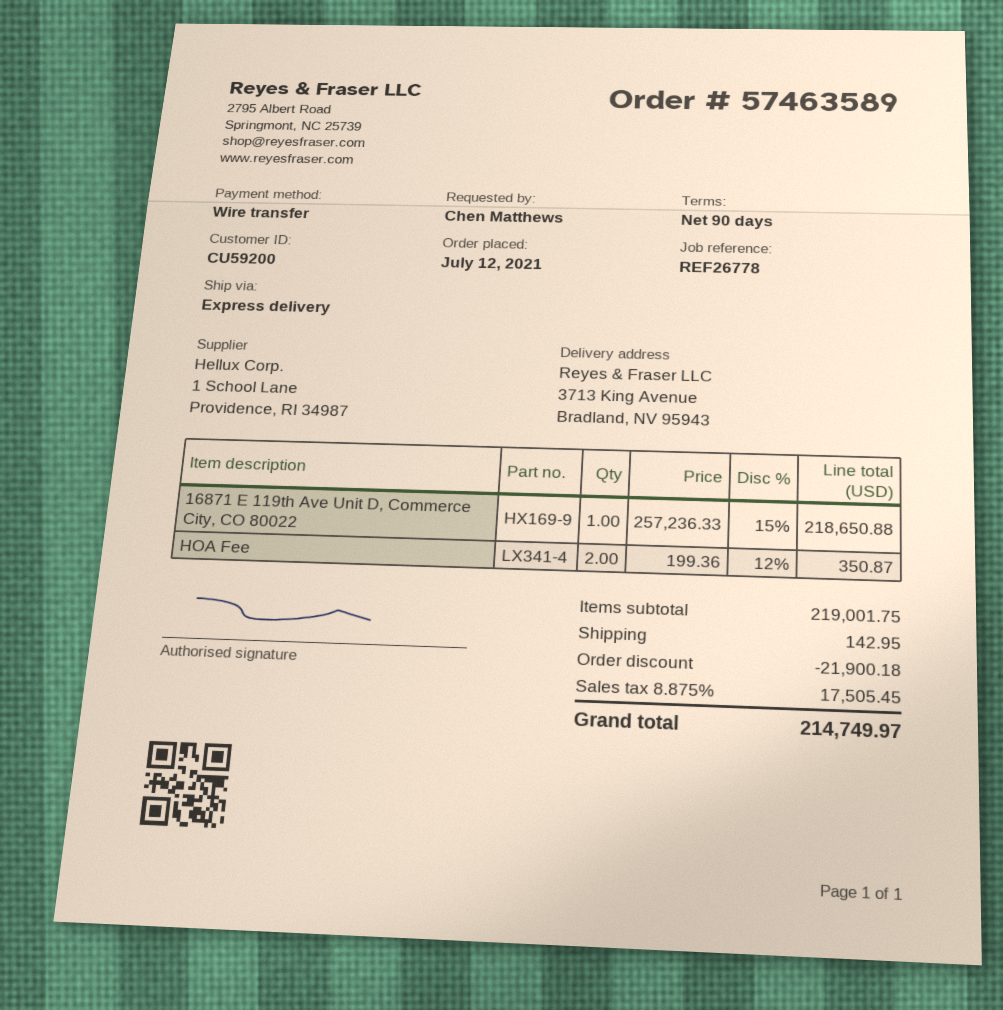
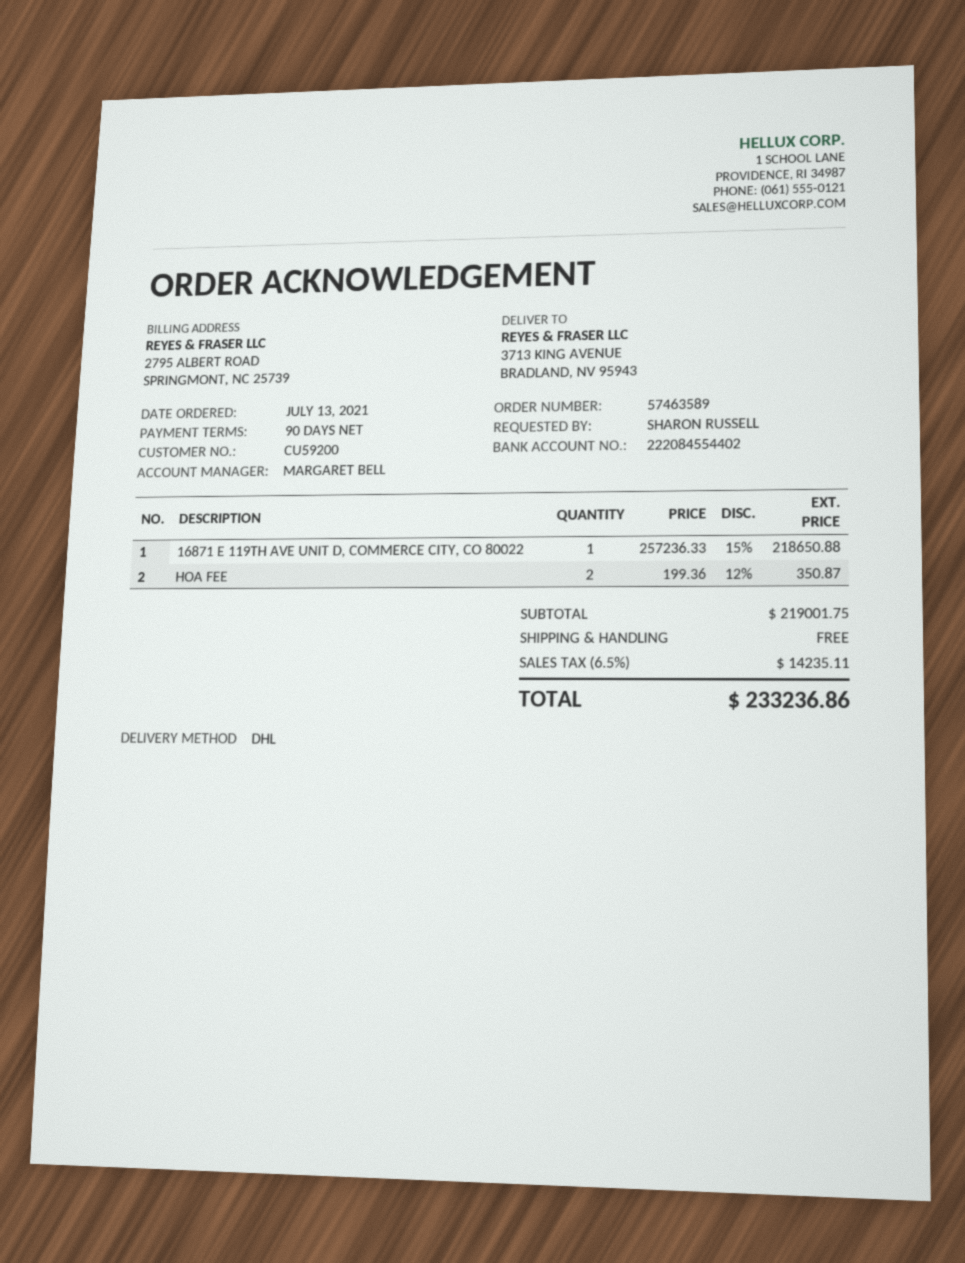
order date: 2021-07-12 -> 2021-07-13
ordered by: Chen Matthews -> SHARON RUSSELL
shipping method: express -> DHL
discount: 21900.18 -> none
shipping: 142.95 -> 0.00
tax: 8.875% = 17505.45 -> 6.5% = 14235.11
total: 214749.97 -> 233236.86

